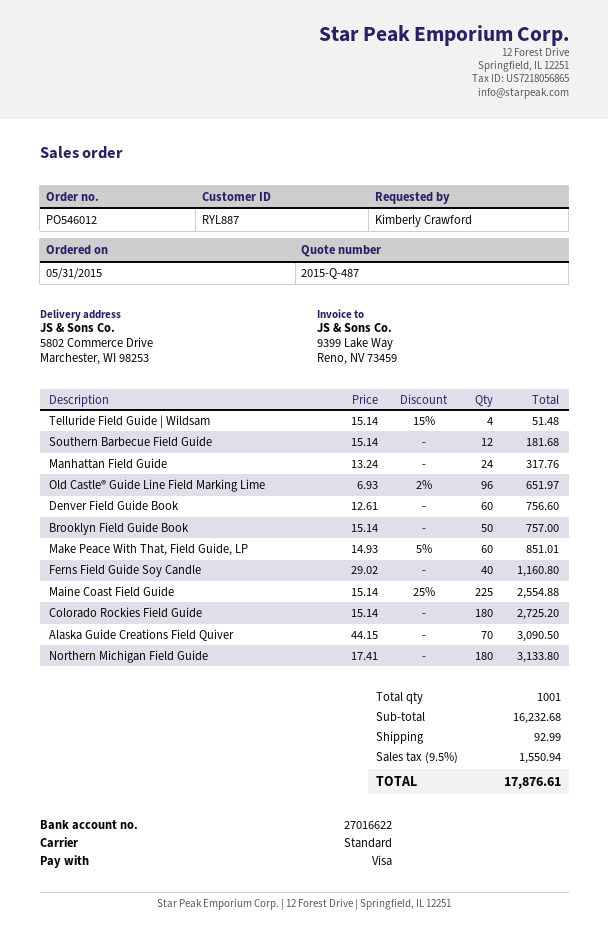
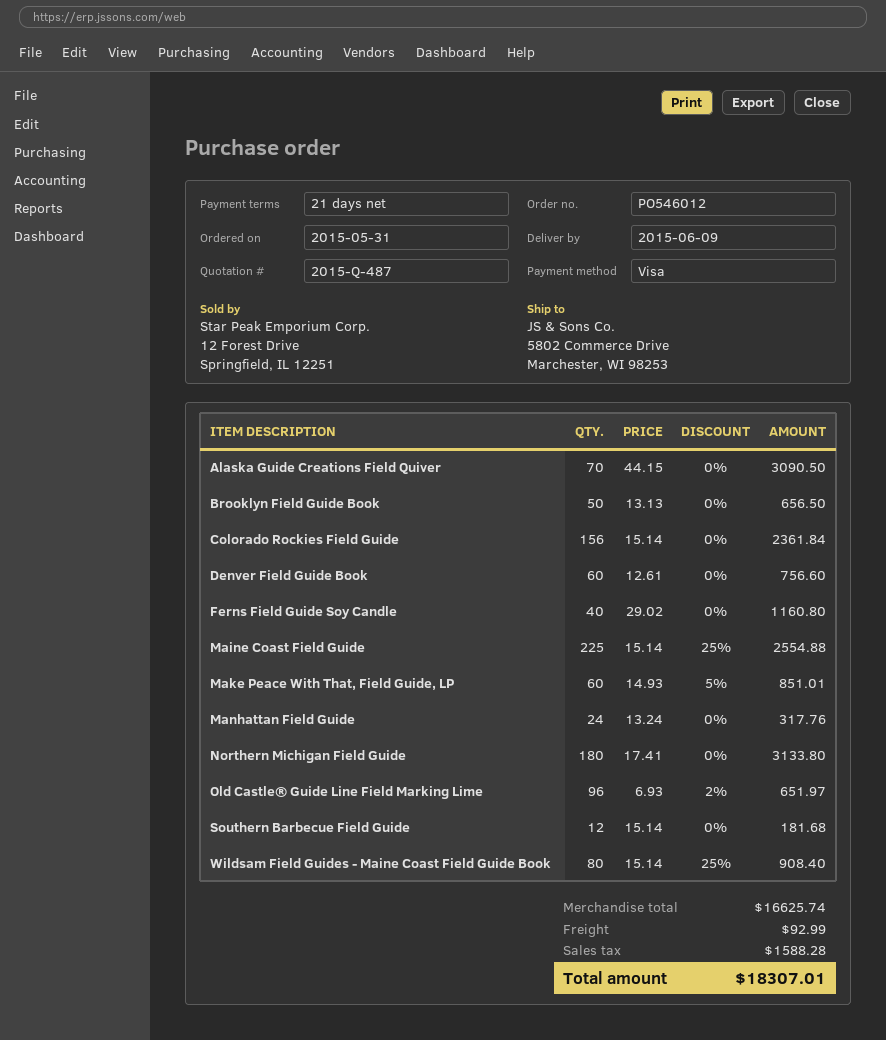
Telluride Field Guide | Wildsam: 4 x 15.14 - 15% = 51.48 -> none
Brooklyn Field Guide Book: 50 x 15.14 = 757.00 -> 50 x 13.13 = 656.50
Colorado Rockies Field Guide: 180 x 15.14 = 2725.20 -> 156 x 15.14 = 2361.84
Wildsam Field Guides - Maine Coast Field Guide Book: none -> 80 x 15.14 - 25% = 908.40
subtotal: 16232.68 -> 16625.74
tax: 1550.94 -> 1588.28
total: 17876.61 -> 18307.01

